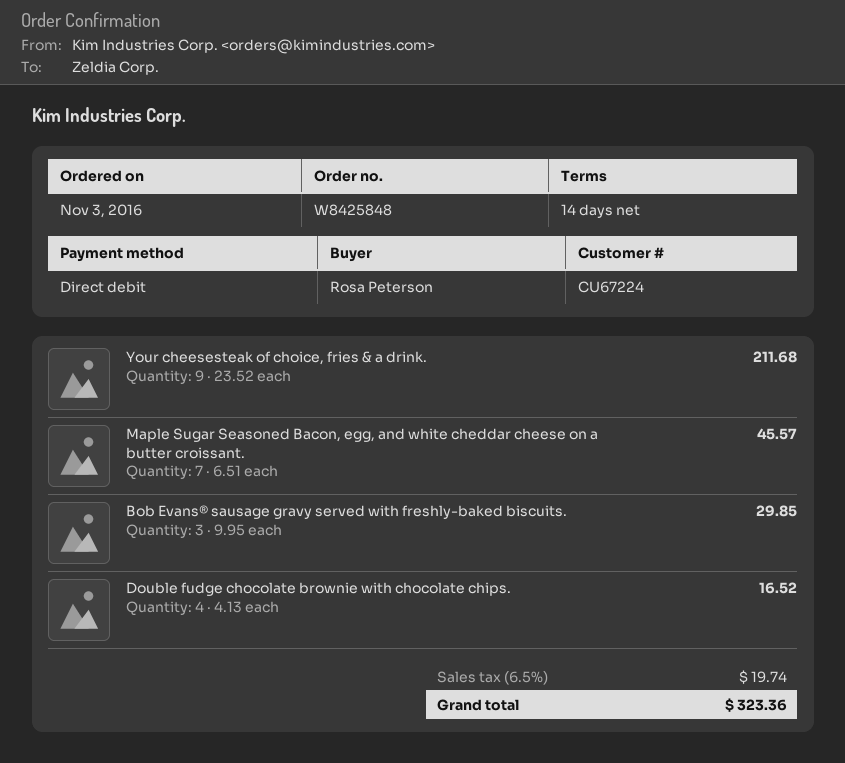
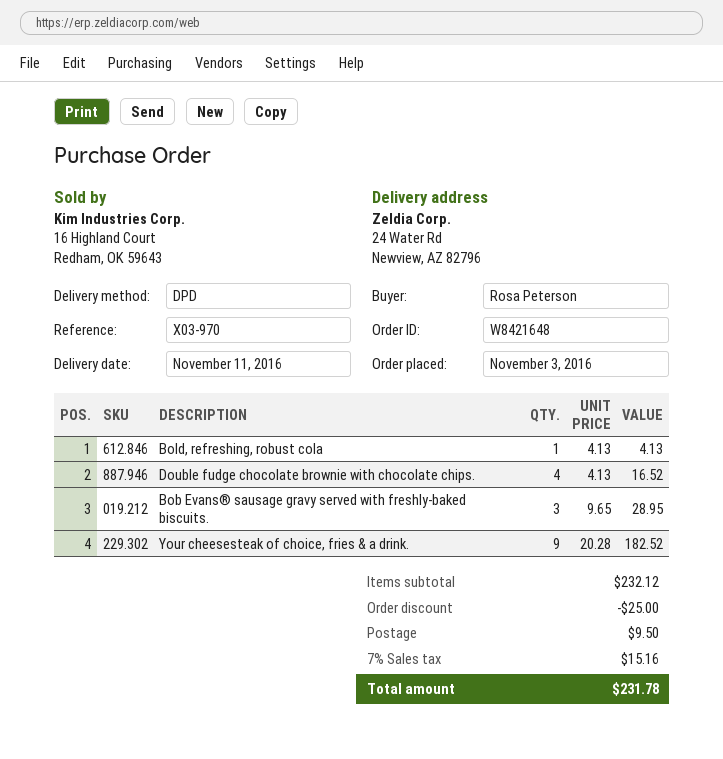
order number: W8425848 -> W8421648
Your cheesesteak of choice, fries & a drink.: 9 x 23.52 = 211.68 -> 9 x 20.28 = 182.52
Maple Sugar Seasoned Bacon, egg, and white cheddar cheese on a butter croissant.: 7 x 6.51 = 45.57 -> none
Bob Evans® sausage gravy served with freshly-baked biscuits.: 3 x 9.95 = 29.85 -> 3 x 9.65 = 28.95
Bold, refreshing, robust cola: none -> 1 x 4.13 = 4.13
discount: none -> 25.00
shipping: none -> 9.50
tax: 6.5% = 19.74 -> 7% = 15.16
total: 323.36 -> 231.78

